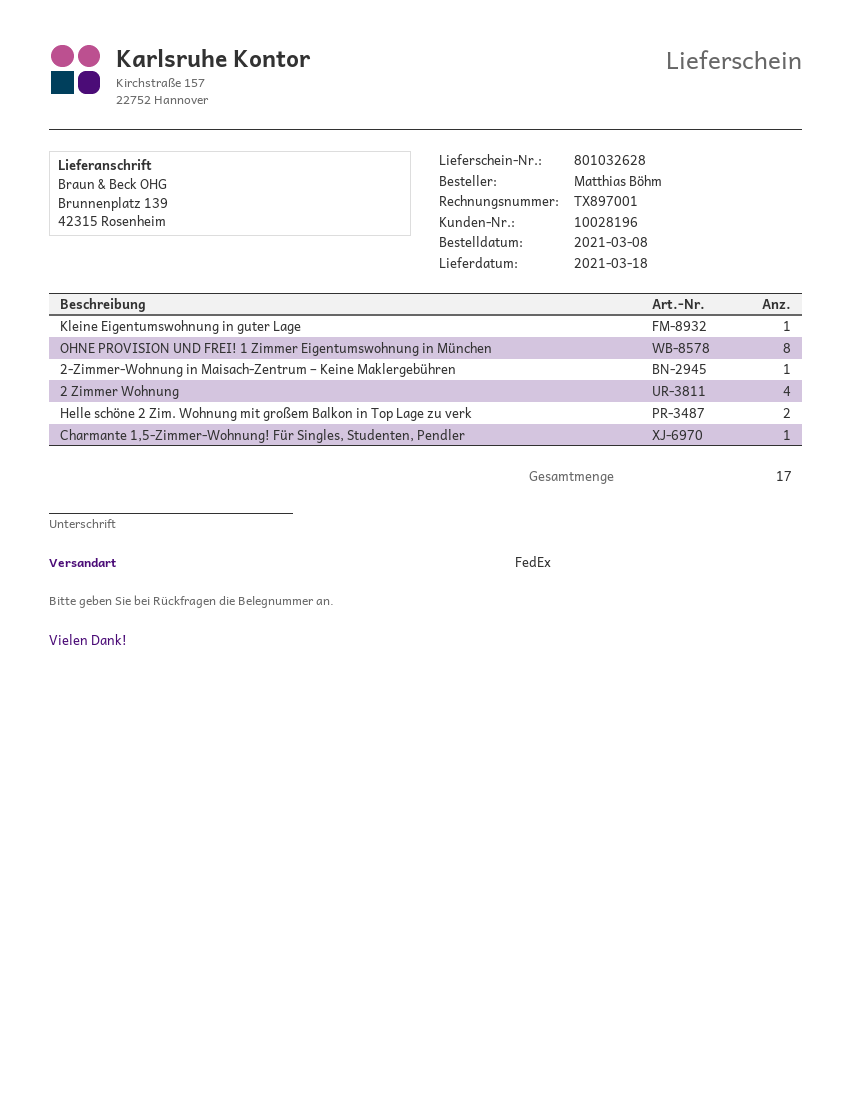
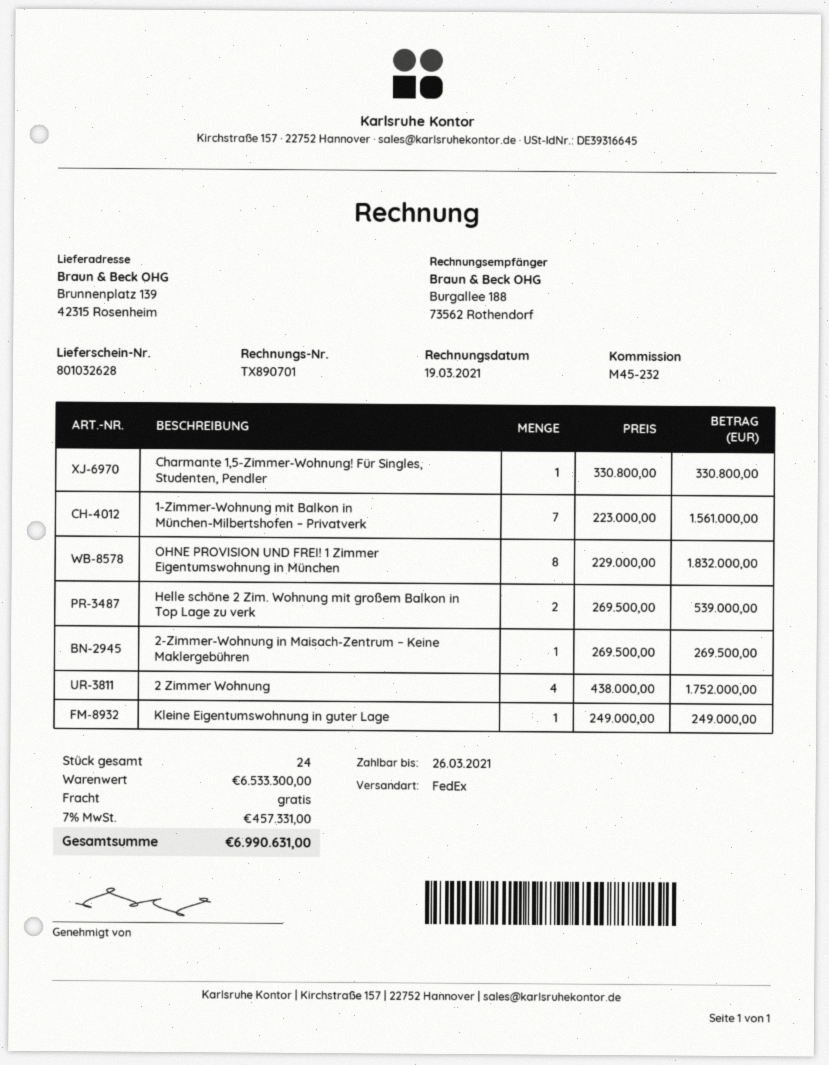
invoice number: TX897001 -> TX890701
1-Zimmer-Wohnung mit Balkon in München-Milbertshofen – Privatverk: none -> 7
total quantity: 17 -> 24

